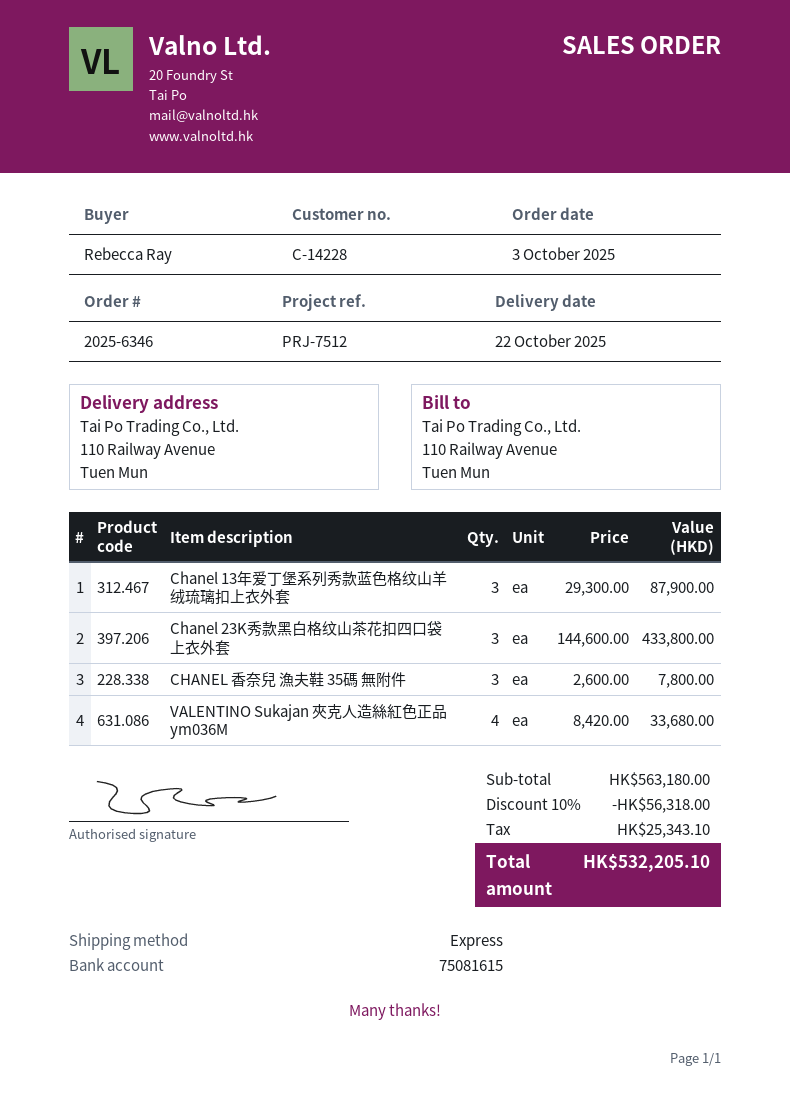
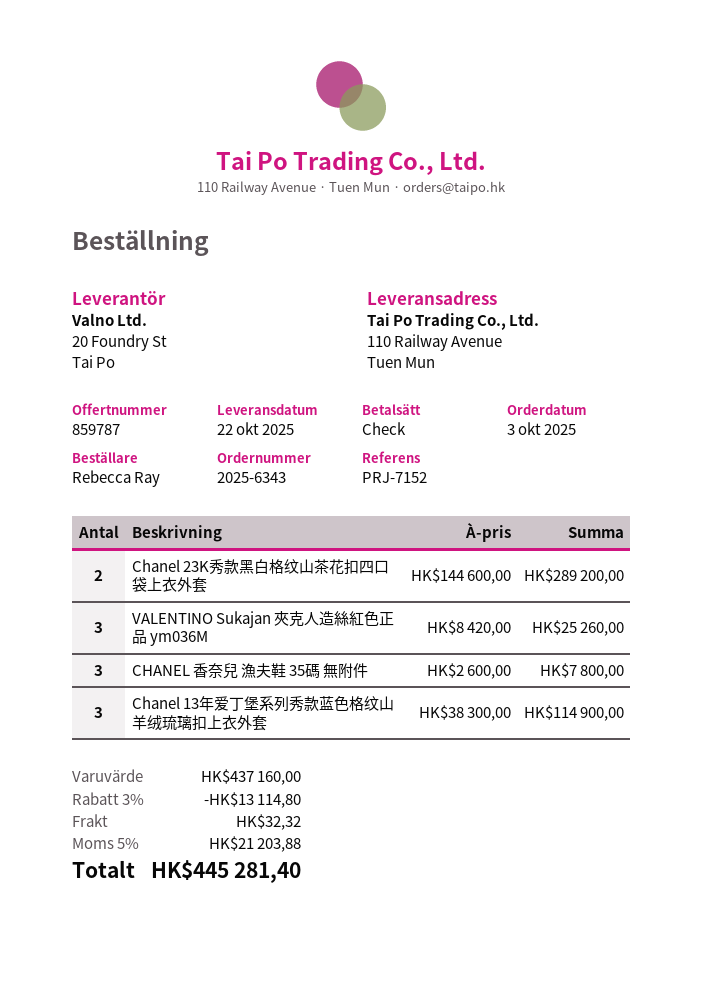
order number: 2025-6346 -> 2025-6343
reference: PRJ-7512 -> PRJ-7152
Chanel 13年爱丁堡系列秀款蓝色格纹山羊绒琉璃扣上衣外套: 3 x 29300.00 = 87900.00 -> 3 x 38300.00 = 114900.00
Chanel 23K秀款黑白格纹山茶花扣四口袋上衣外套: 3 x 144600.00 = 433800.00 -> 2 x 144600.00 = 289200.00
VALENTINO Sukajan 夾克人造絲紅色正品 ym036M: 4 x 8420.00 = 33680.00 -> 3 x 8420.00 = 25260.00
subtotal: 563180.00 -> 437160.00
discount: 10% = 56318.00 -> 3% = 13114.80
shipping: none -> 32.32
tax: 25343.10 -> 21203.88
total: 532205.10 -> 445281.40

